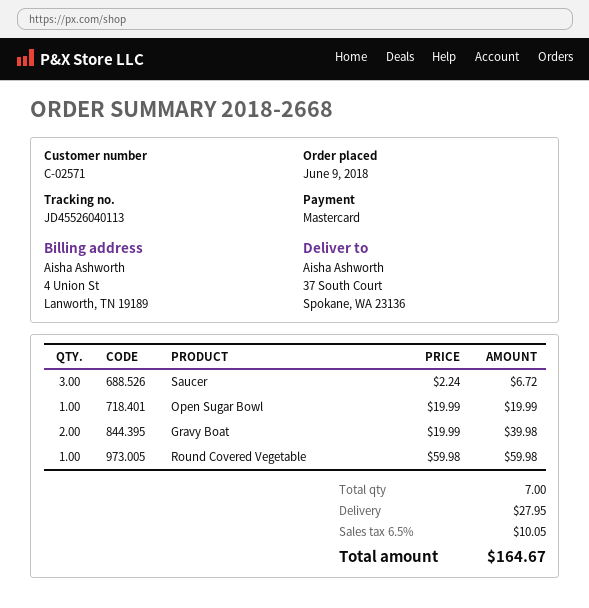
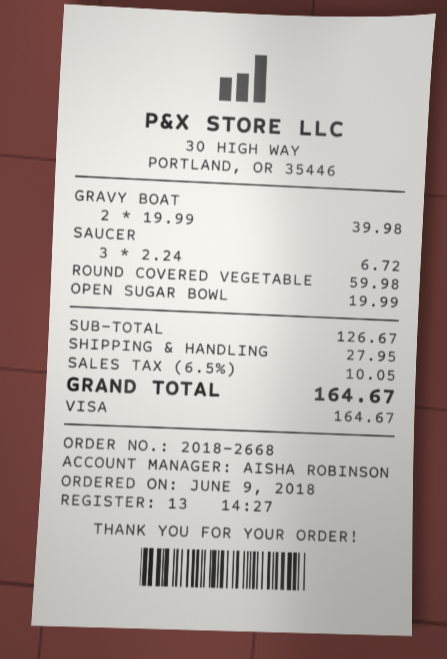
payment method: Mastercard -> Visa

